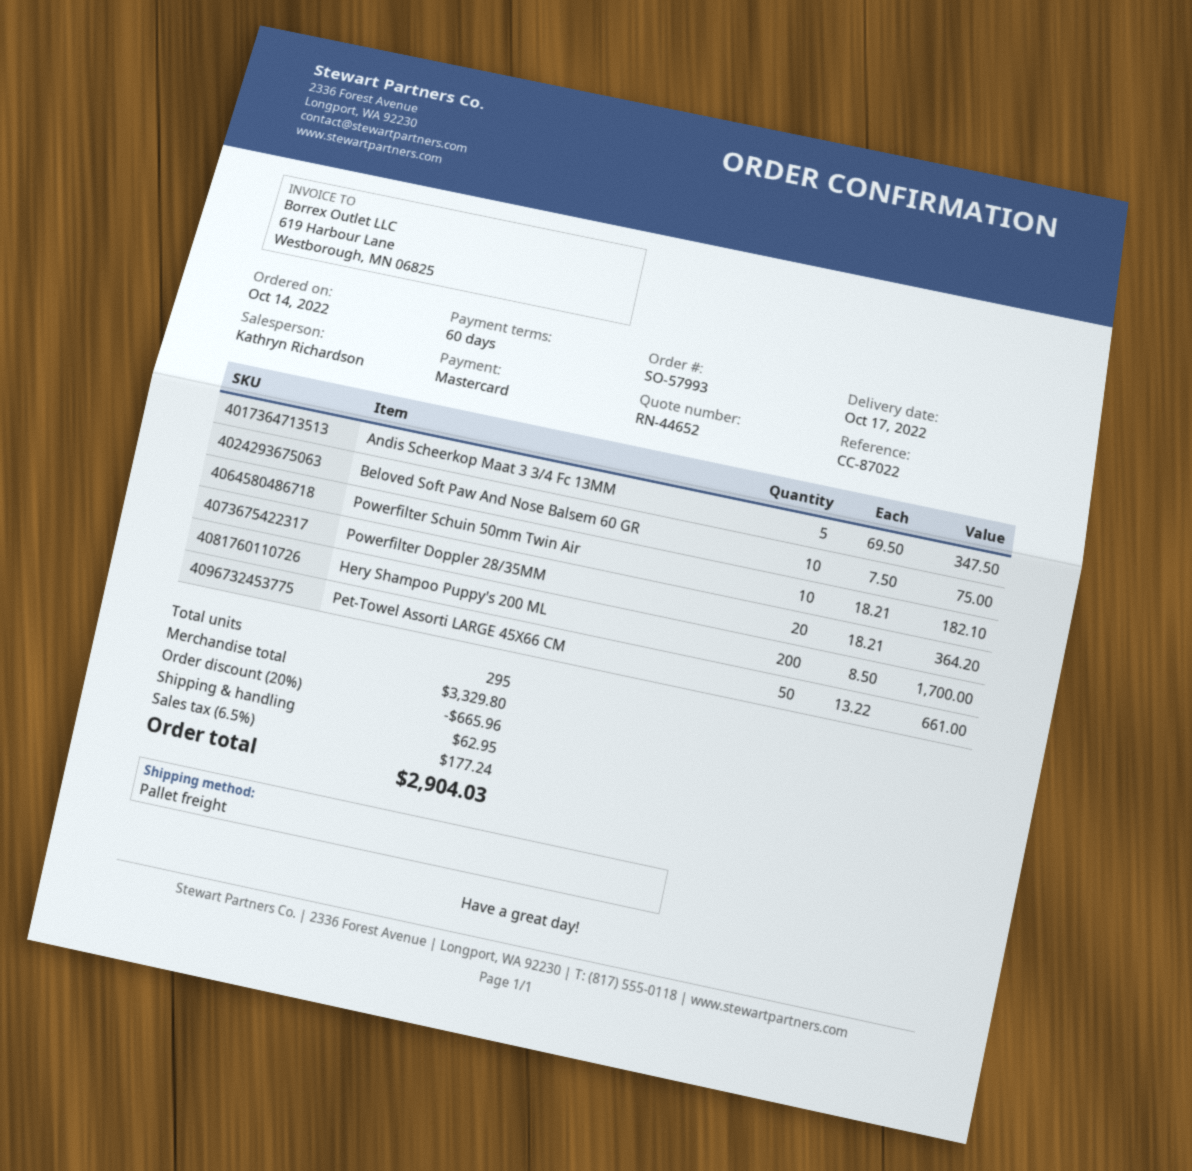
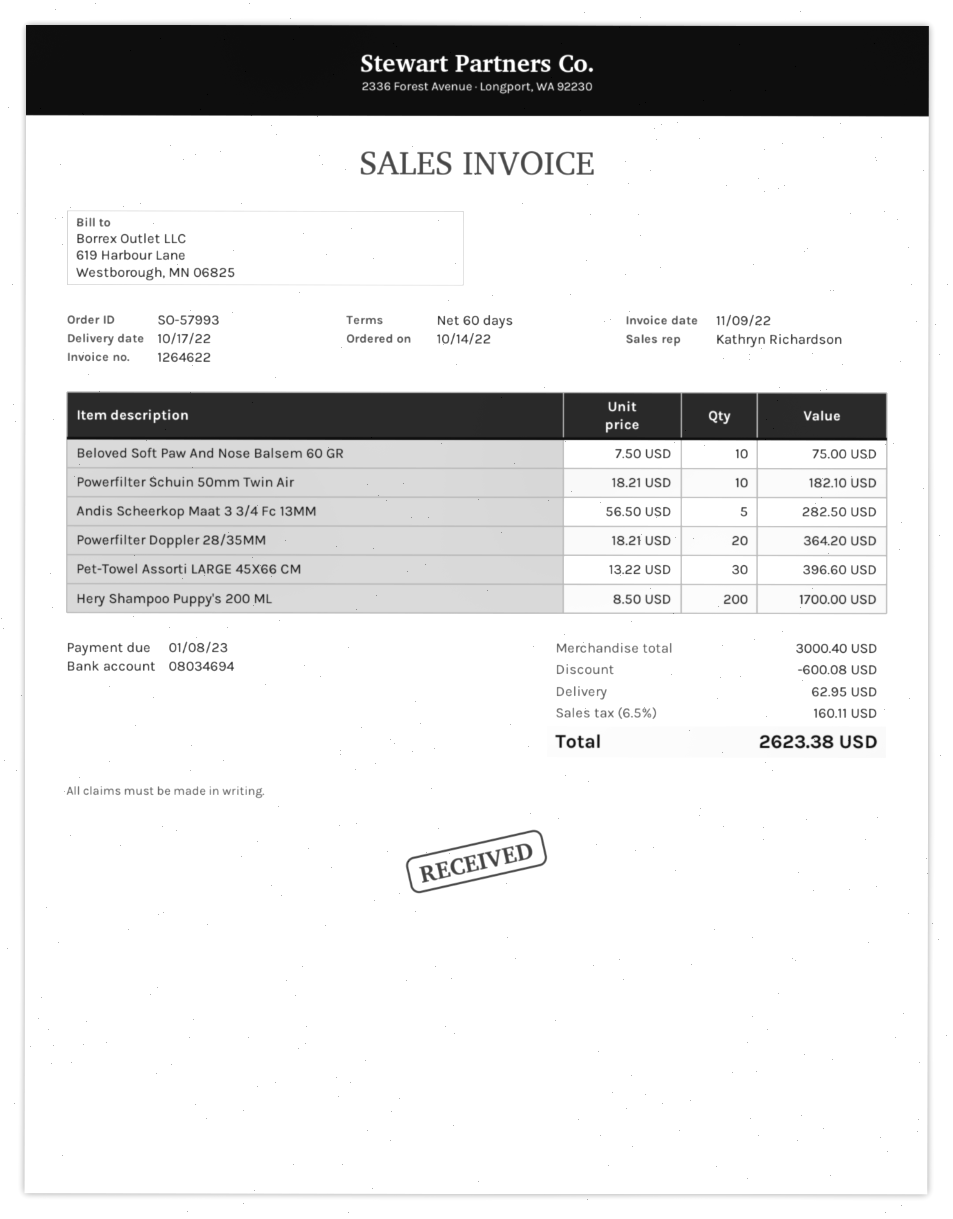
Andis Scheerkop Maat 3 3/4 Fc 13MM: 5 x 69.50 = 347.50 -> 5 x 56.50 = 282.50
Pet-Towel Assorti LARGE 45X66 CM: 50 x 13.22 = 661.00 -> 30 x 13.22 = 396.60
subtotal: 3329.80 -> 3000.40
discount: 665.96 -> 600.08
tax: 6.5% = 177.24 -> 6.5% = 160.11
total: 2904.03 -> 2623.38

